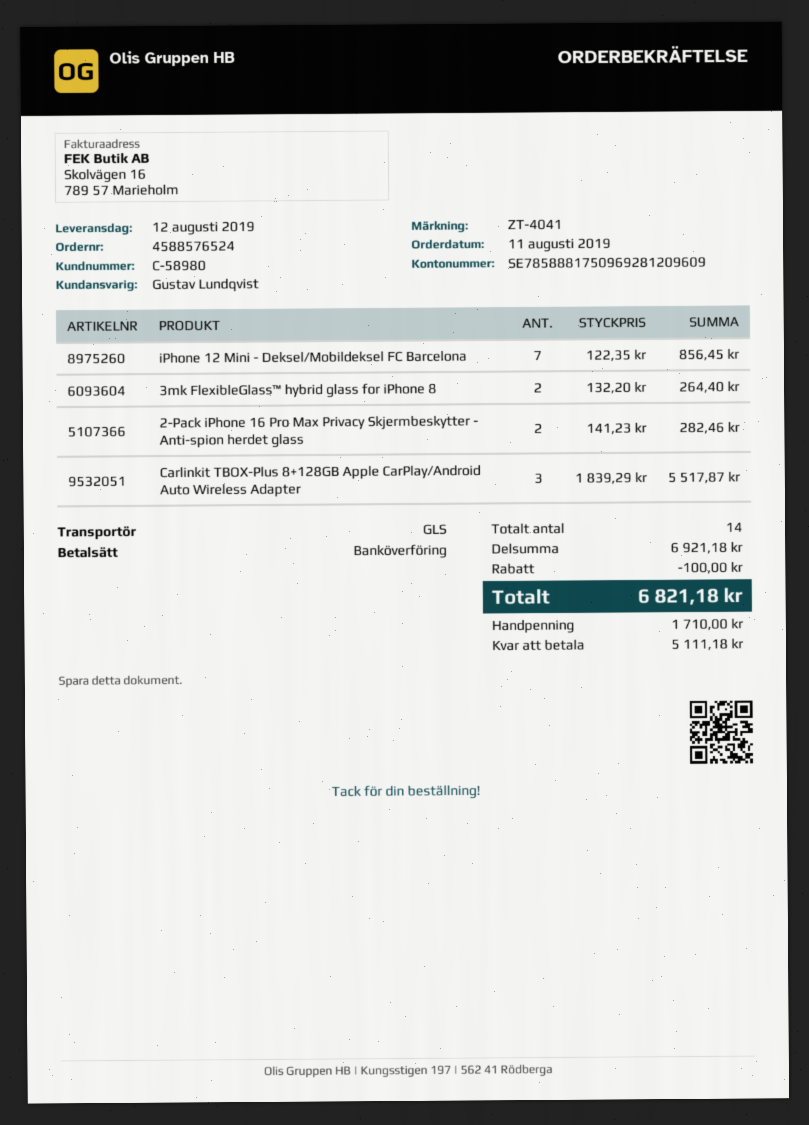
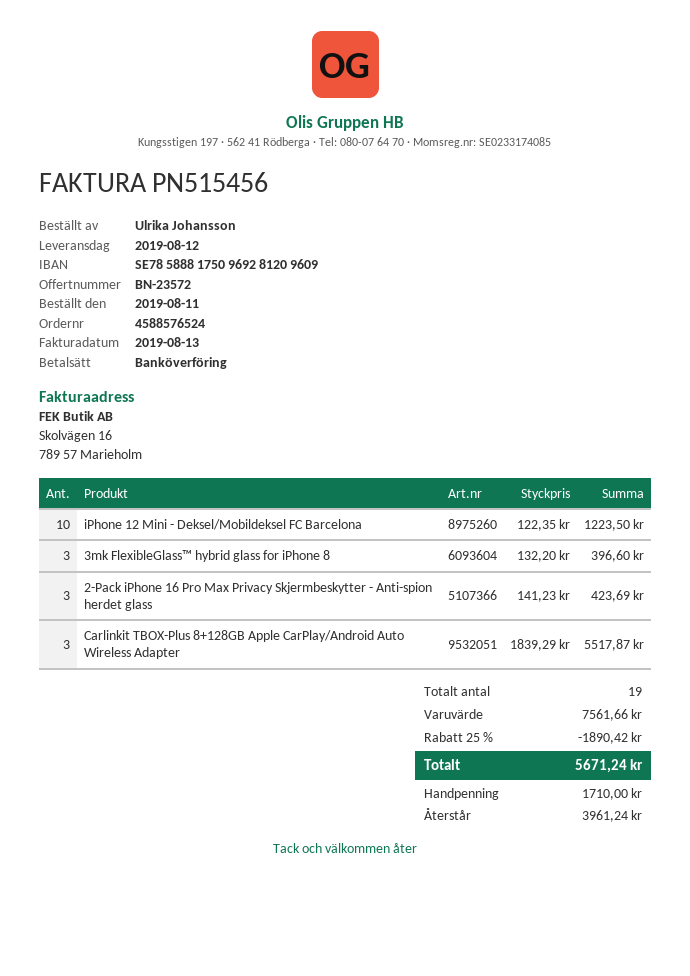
iPhone 12 Mini - Deksel/Mobildeksel FC Barcelona: 7 x 122.35 = 856.45 -> 10 x 122.35 = 1223.50
3mk FlexibleGlass™ hybrid glass for iPhone 8: 2 x 132.20 = 264.40 -> 3 x 132.20 = 396.60
2-Pack iPhone 16 Pro Max Privacy Skjermbeskytter - Anti-spion herdet glass: 2 x 141.23 = 282.46 -> 3 x 141.23 = 423.69
total quantity: 14 -> 19
subtotal: 6921.18 -> 7561.66
discount: 100.00 -> 1890.42
total: 6821.18 -> 5671.24
balance: 5111.18 -> 3961.24

